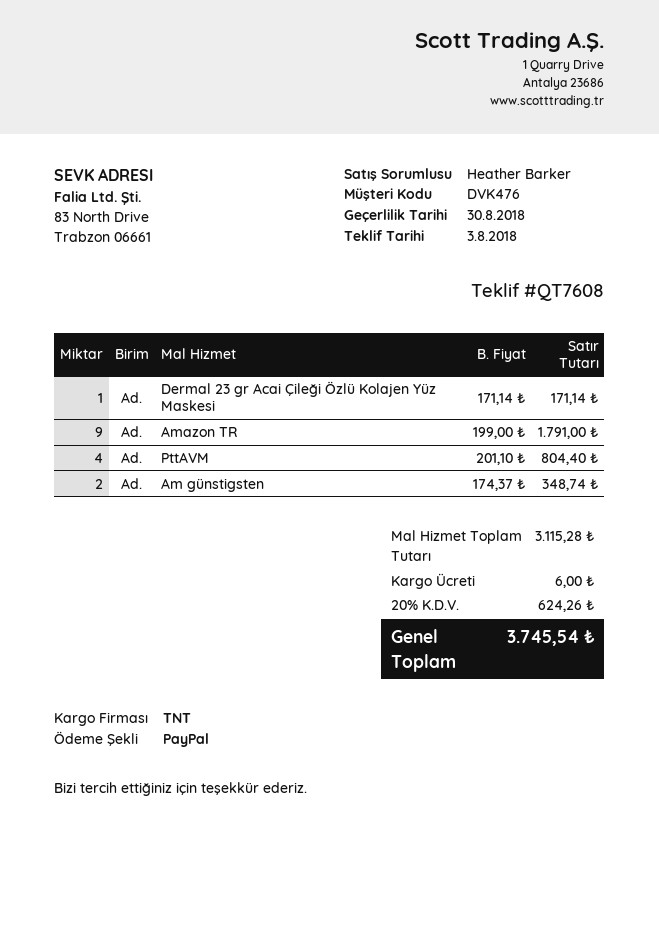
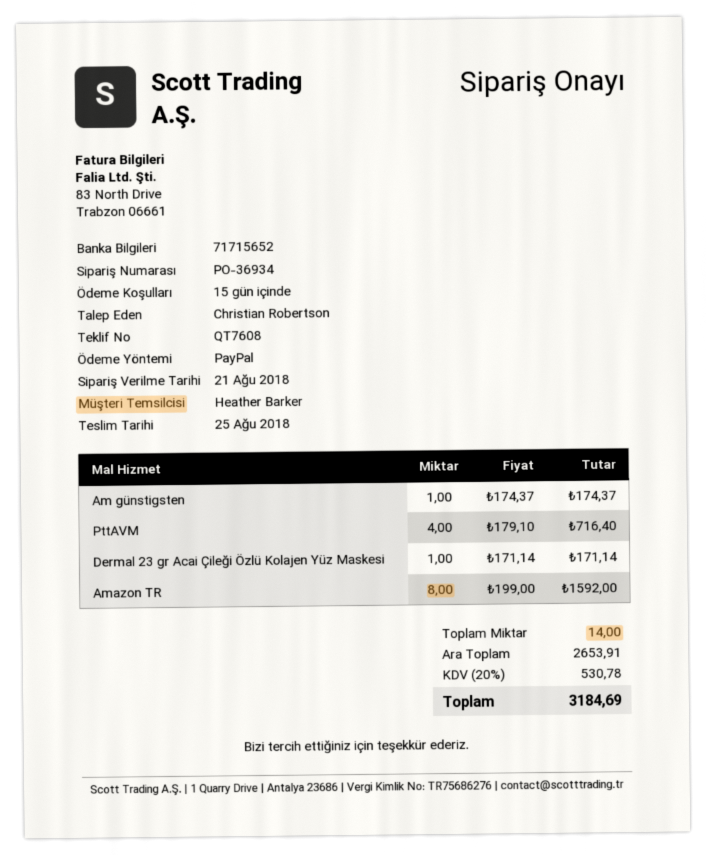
Amazon TR: 9 x 199.00 = 1791.00 -> 8 x 199.00 = 1592.00
PttAVM: 4 x 201.10 = 804.40 -> 4 x 179.10 = 716.40
Am günstigsten: 2 x 174.37 = 348.74 -> 1 x 174.37 = 174.37
subtotal: 3115.28 -> 2653.91
shipping: 6.00 -> none
tax: 20% = 624.26 -> 20% = 530.78
total: 3745.54 -> 3184.69

